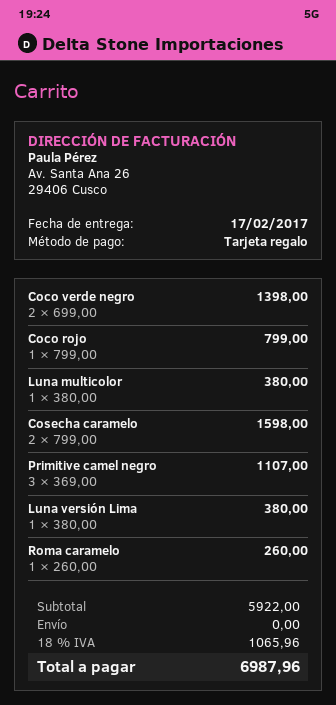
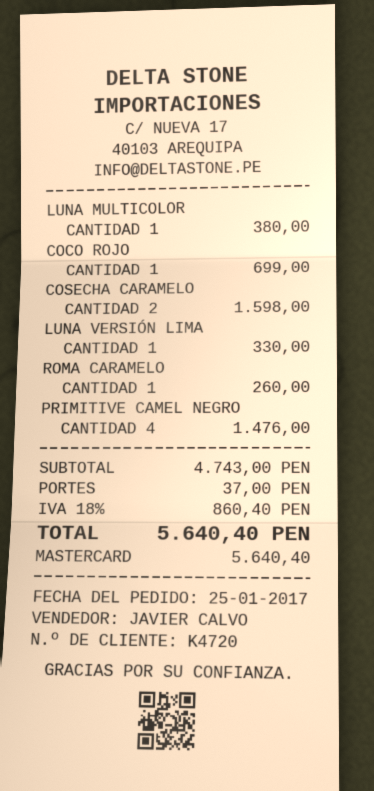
payment method: gift card -> Mastercard
Coco verde negro: 2 for 1398.00 -> none
Coco rojo: 1 for 799.00 -> 1 for 699.00
Primitive camel negro: 3 for 1107.00 -> 4 for 1476.00
Luna versión Lima: 1 for 380.00 -> 1 for 330.00
subtotal: 5922.00 -> 4743.00
shipping: 0.00 -> 37.00
tax: 18% = 1065.96 -> 18% = 860.40
total: 6987.96 -> 5640.40

